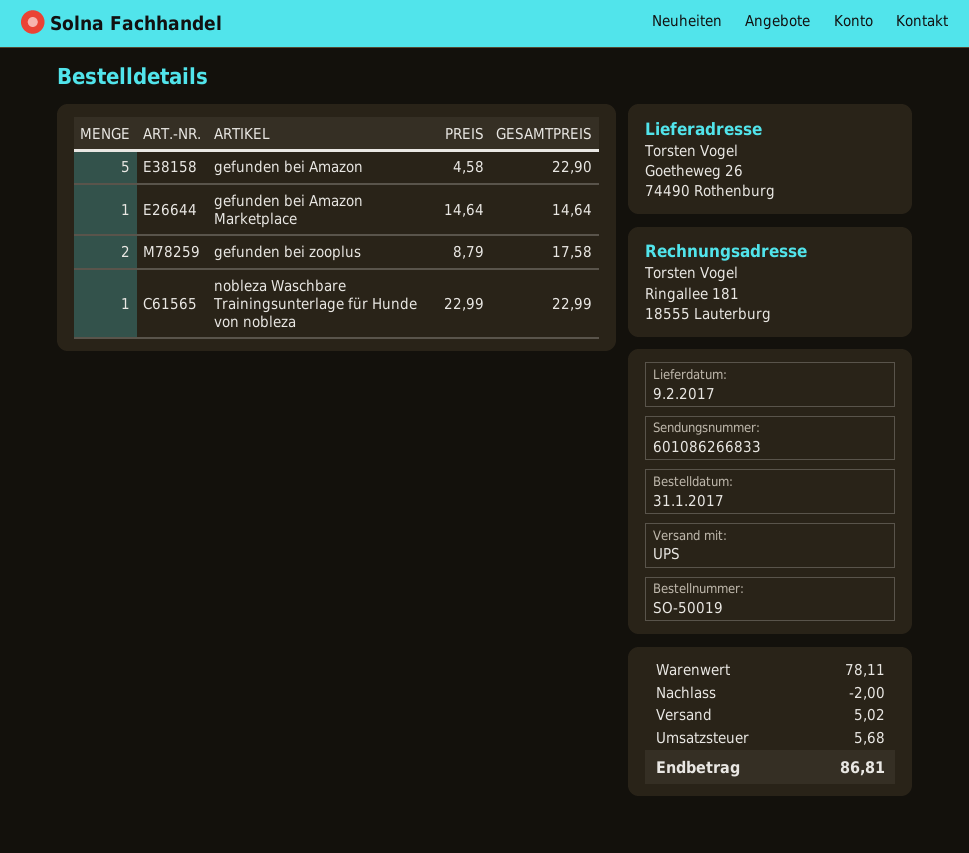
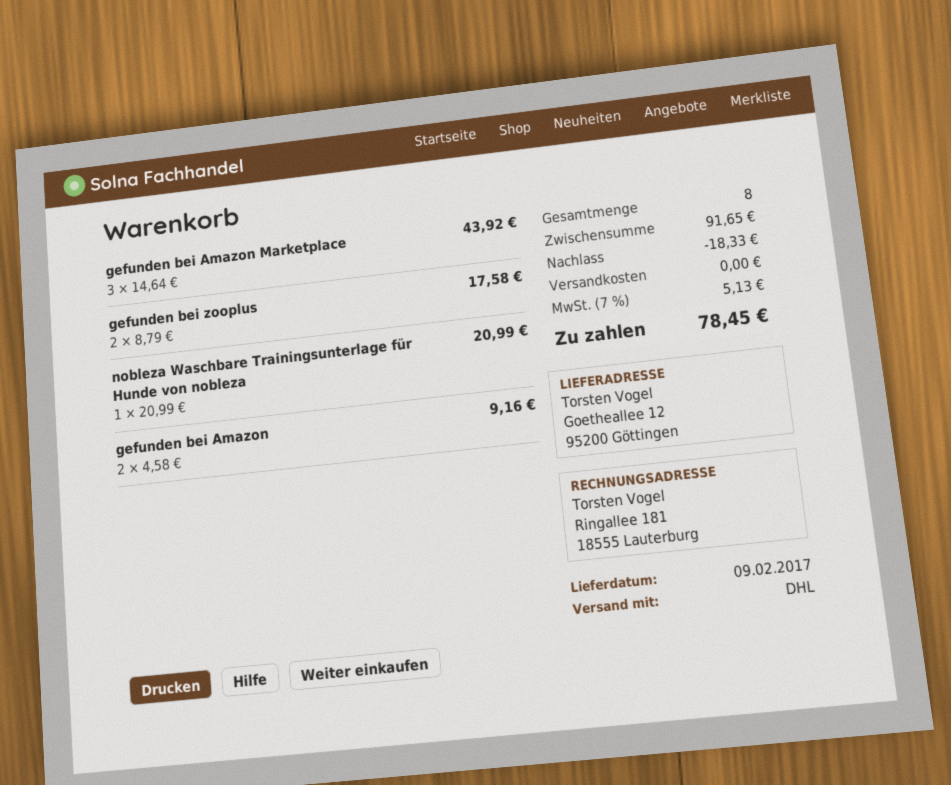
shipping method: UPS -> DHL
ship to: Goetheweg 26, 74490 Rothenburg -> Goetheallee 12, 95200 Göttingen
gefunden bei Amazon: 5 x 4.58 = 22.90 -> 2 x 4.58 = 9.16
gefunden bei Amazon Marketplace: 1 x 14.64 = 14.64 -> 3 x 14.64 = 43.92
nobleza Waschbare Trainingsunterlage für Hunde von nobleza: 1 x 22.99 = 22.99 -> 1 x 20.99 = 20.99
subtotal: 78.11 -> 91.65
discount: 2.00 -> 18.33
shipping: 5.02 -> 0.00
tax: 5.68 -> 5.13
total: 86.81 -> 78.45

